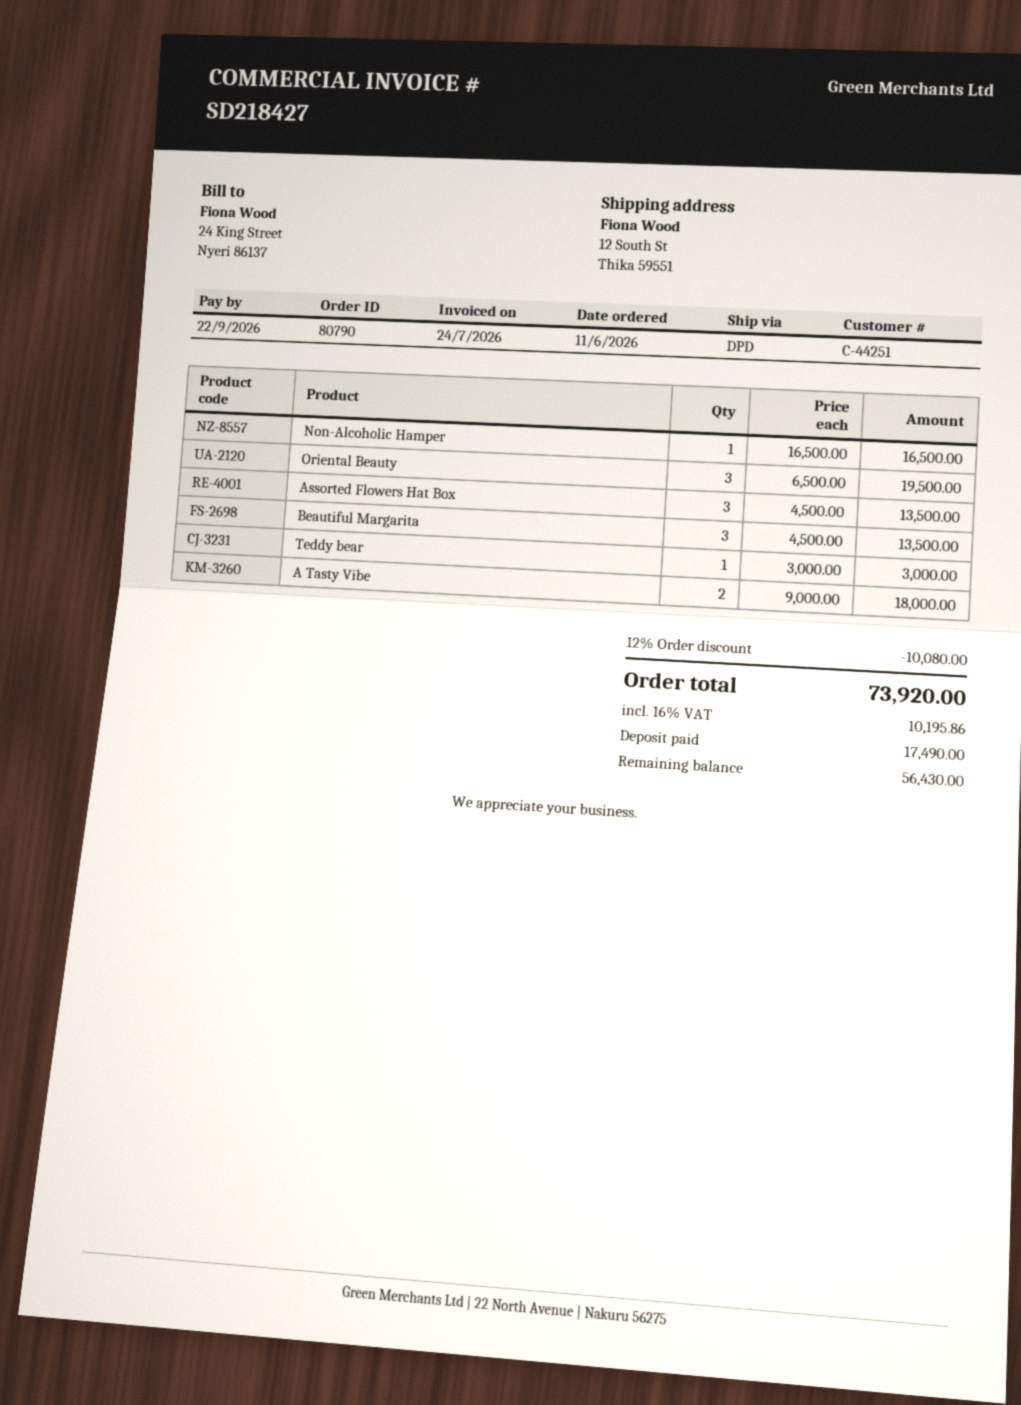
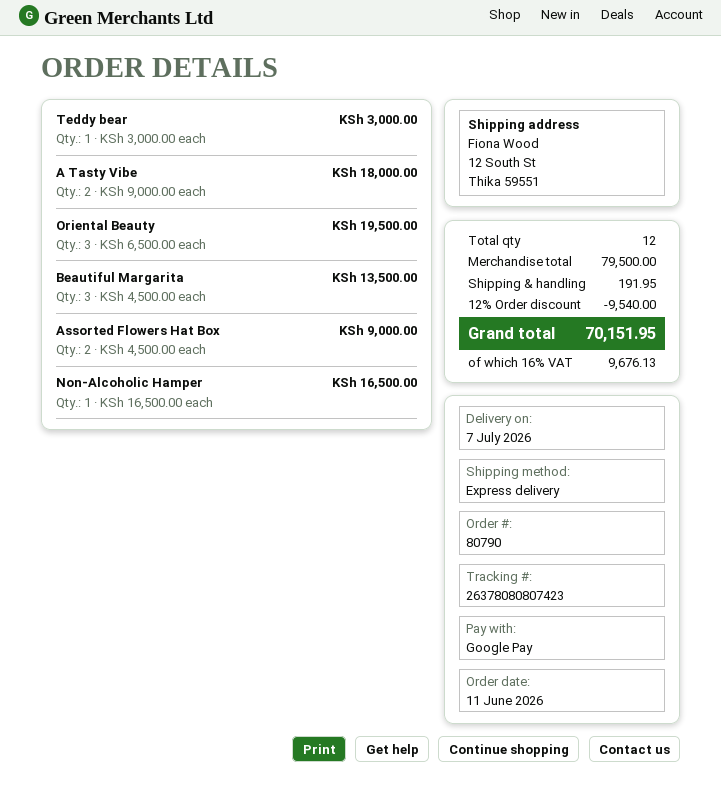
shipping method: DPD -> express
Assorted Flowers Hat Box: 3 x 4500.00 = 13500.00 -> 2 x 4500.00 = 9000.00
discount: 12% = 10080.00 -> 12% = 9540.00
shipping: none -> 191.95
tax: 16% = 10195.86 -> 16% = 9676.13
total: 73920.00 -> 70151.95

